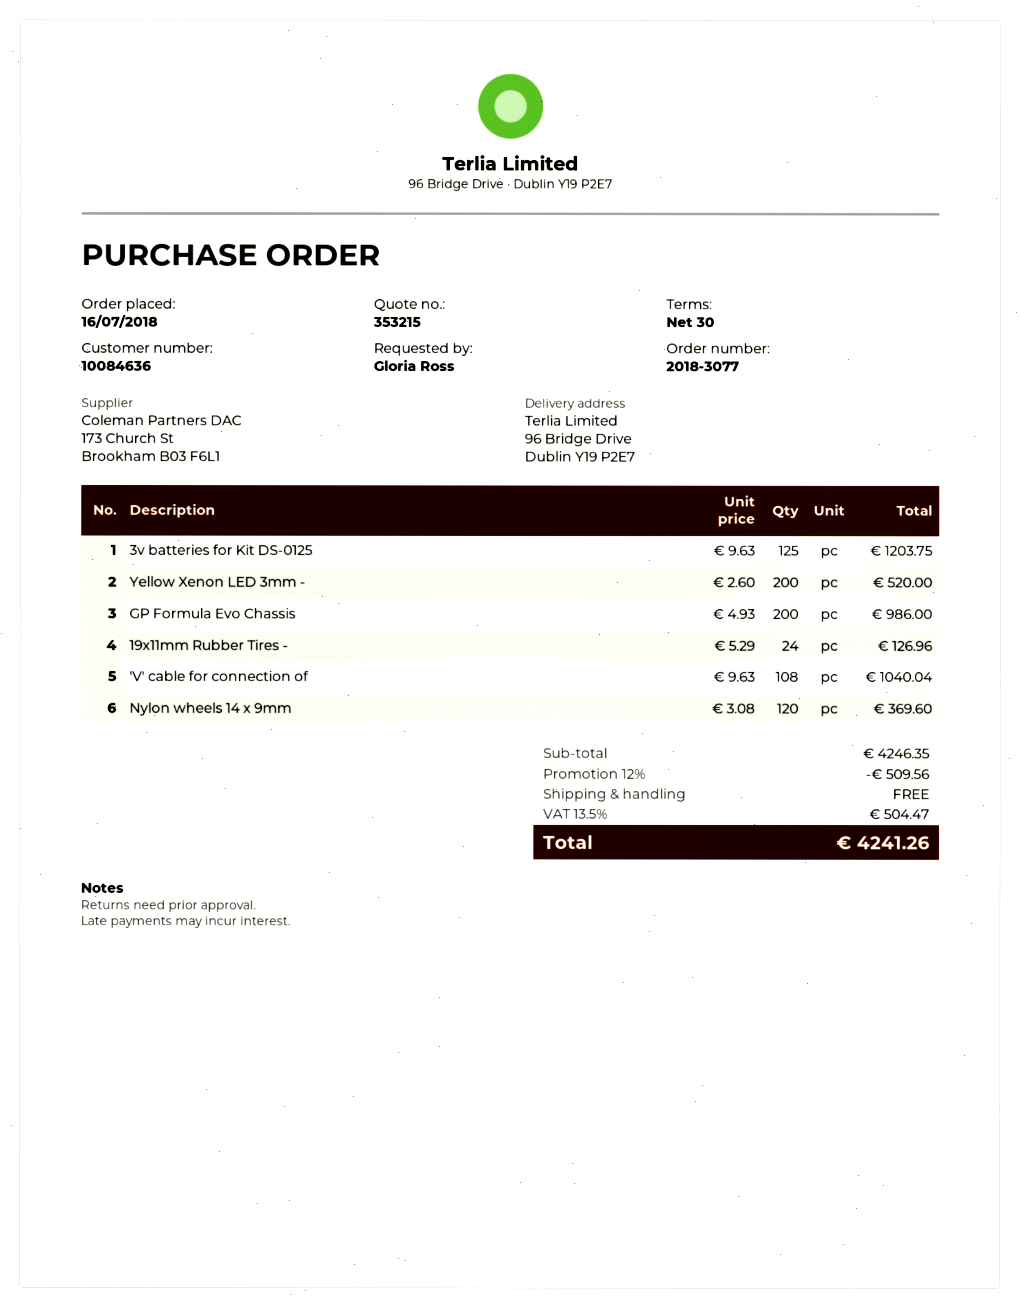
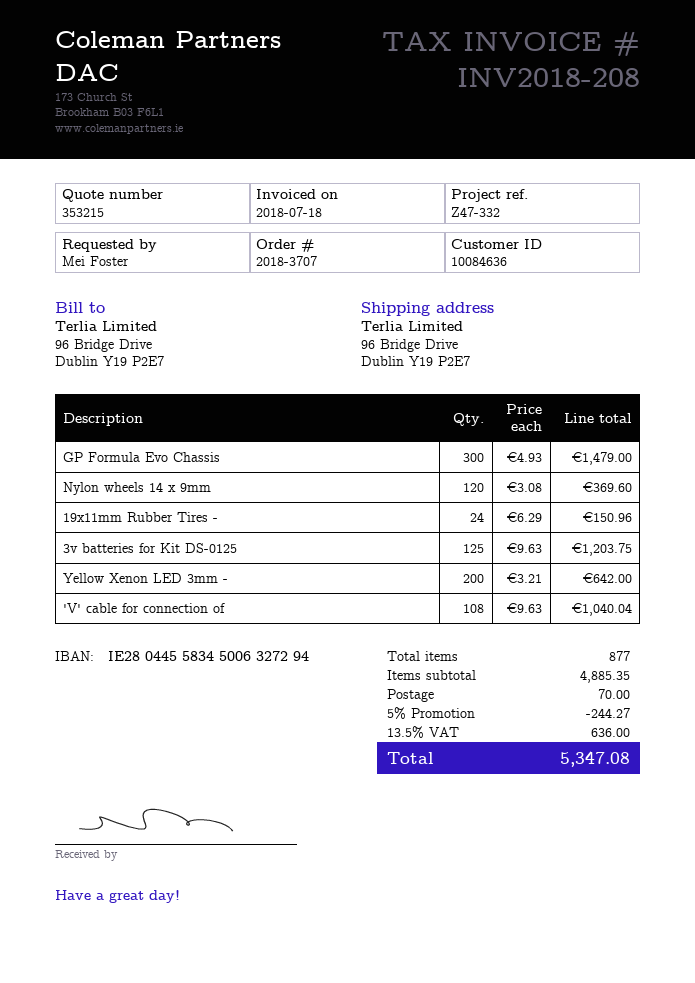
order number: 2018-3077 -> 2018-3707
ordered by: Gloria Ross -> Mei Foster
Yellow Xenon LED 3mm -: 200 x 2.60 = 520.00 -> 200 x 3.21 = 642.00
GP Formula Evo Chassis: 200 x 4.93 = 986.00 -> 300 x 4.93 = 1479.00
19x11mm Rubber Tires -: 24 x 5.29 = 126.96 -> 24 x 6.29 = 150.96
subtotal: 4246.35 -> 4885.35
discount: 12% = 509.56 -> 5% = 244.27
shipping: 0.00 -> 70.00
tax: 13.5% = 504.47 -> 13.5% = 636.00
total: 4241.26 -> 5347.08

